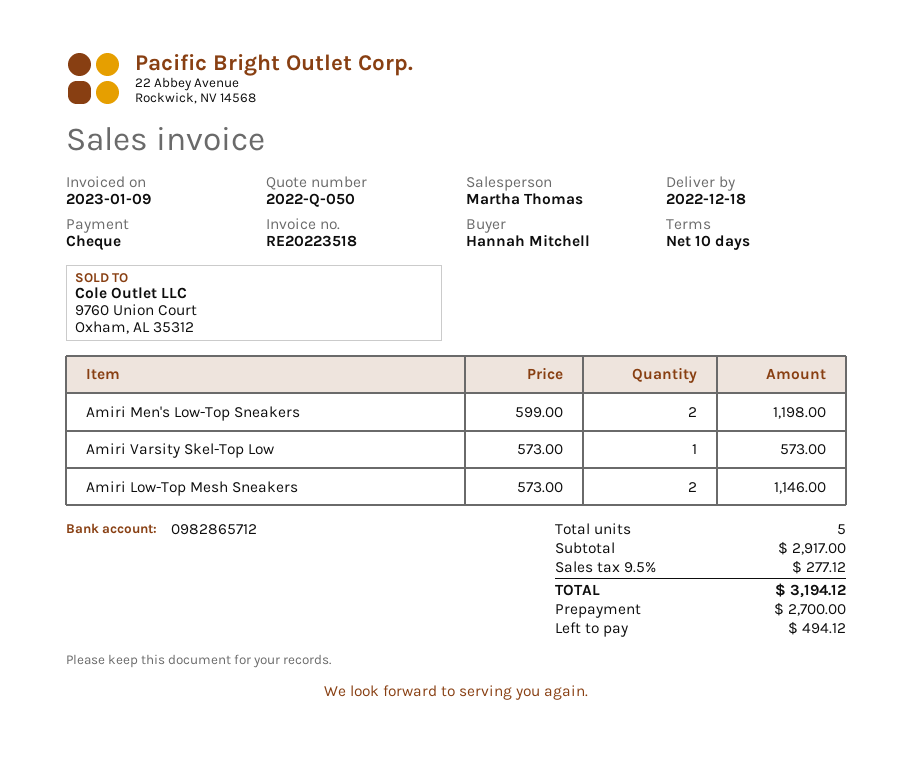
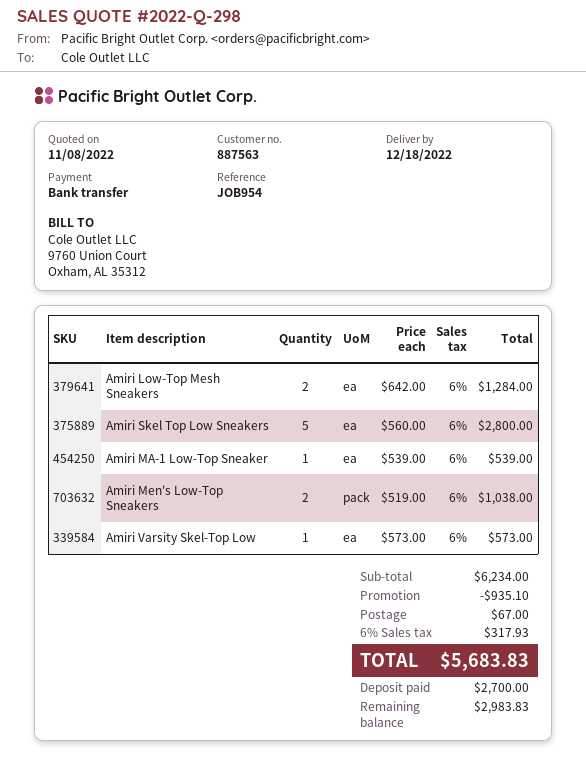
quote number: 2022-Q-050 -> 2022-Q-298
payment method: cheque -> bank transfer
Amiri Men's Low-Top Sneakers: 2 x 599.00 = 1198.00 -> 2 x 519.00 = 1038.00
Amiri Low-Top Mesh Sneakers: 2 x 573.00 = 1146.00 -> 2 x 642.00 = 1284.00
Amiri Skel Top Low Sneakers: none -> 5 x 560.00 = 2800.00
Amiri MA-1 Low-Top Sneaker: none -> 1 x 539.00 = 539.00
subtotal: 2917.00 -> 6234.00
discount: none -> 935.10
shipping: none -> 67.00
tax: 9.5% = 277.12 -> 6% = 317.93
total: 3194.12 -> 5683.83
balance: 494.12 -> 2983.83

